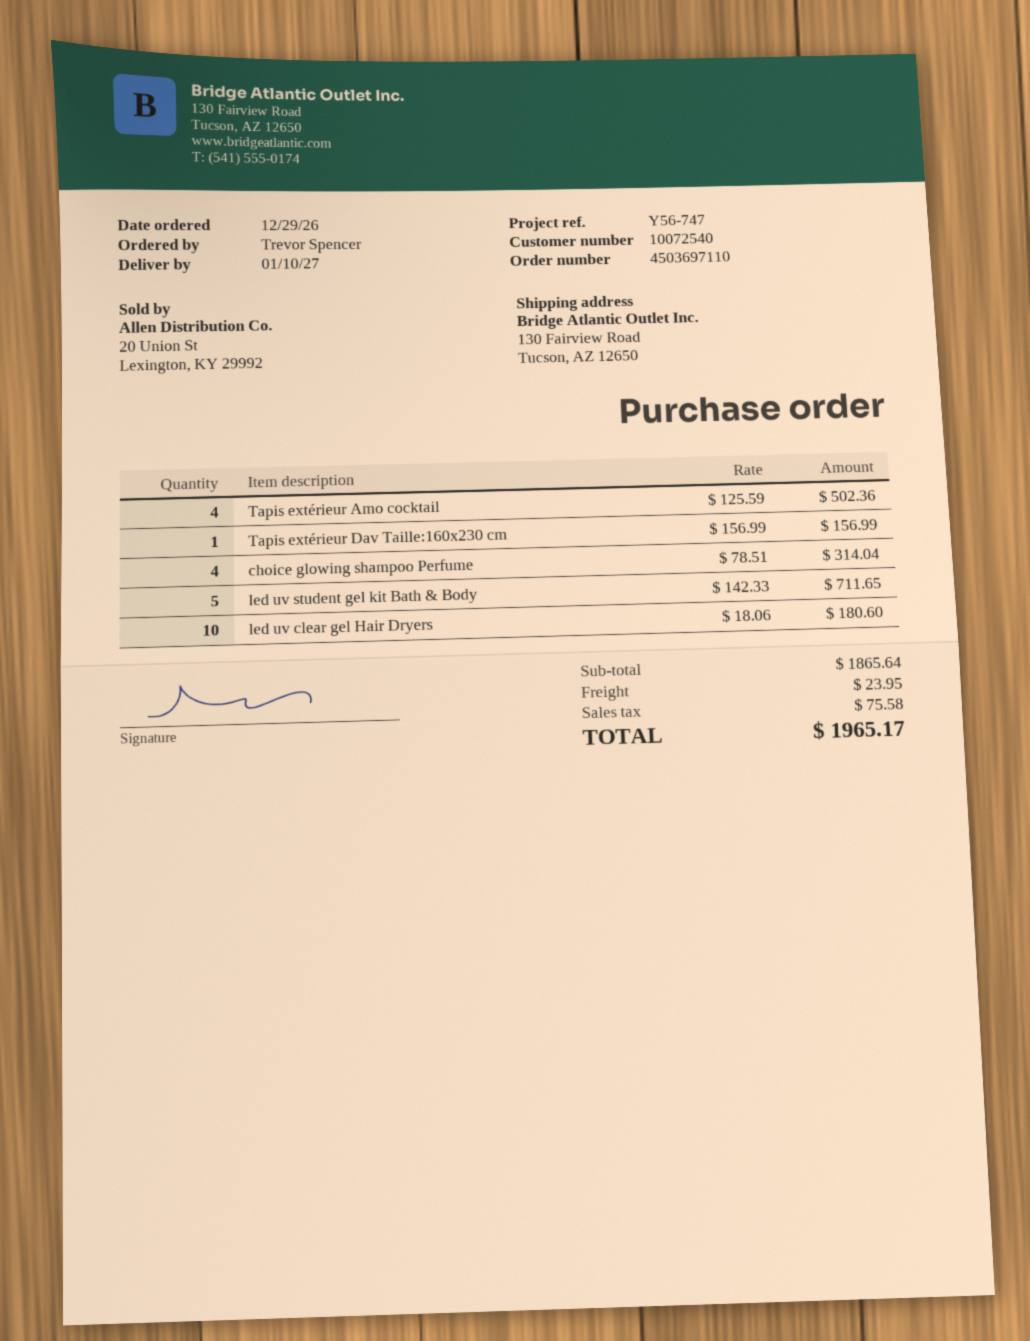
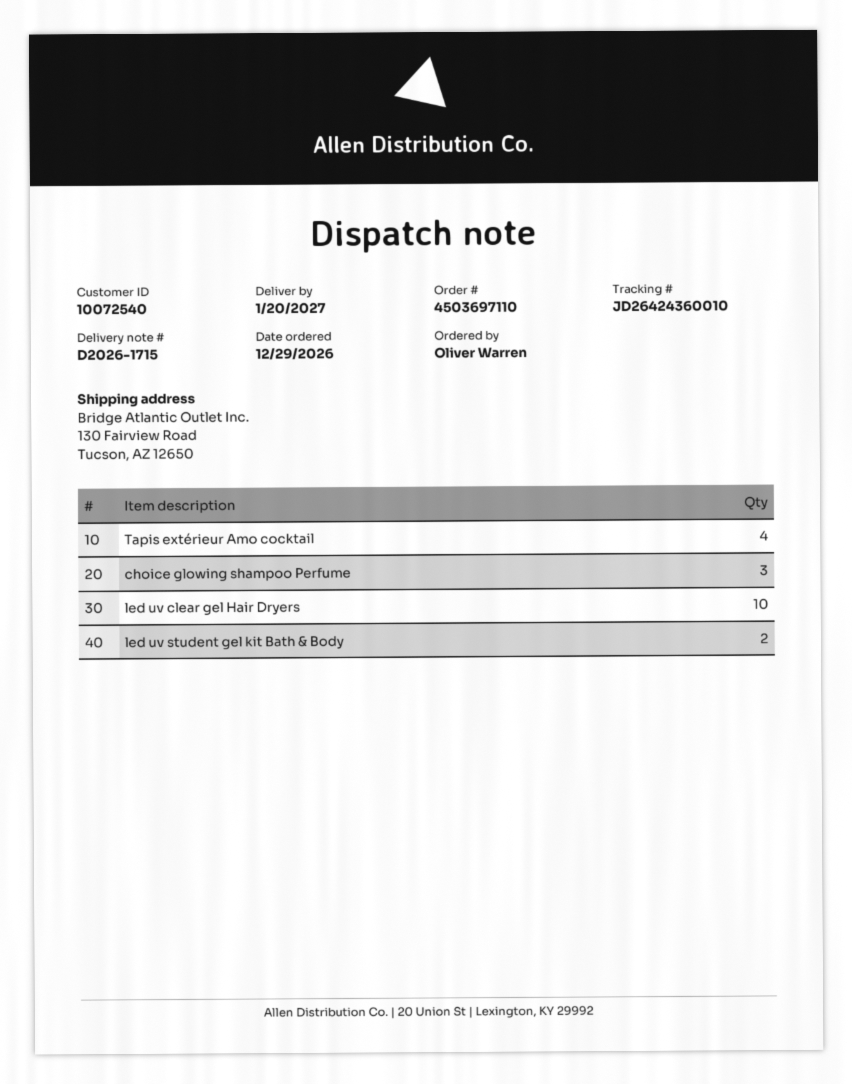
delivery date: 2027-01-10 -> 2027-01-20
ordered by: Trevor Spencer -> Oliver Warren
Tapis extérieur Dav Taille:160x230 cm: 1 -> none
choice glowing shampoo Perfume: 4 -> 3
led uv student gel kit Bath & Body: 5 -> 2

